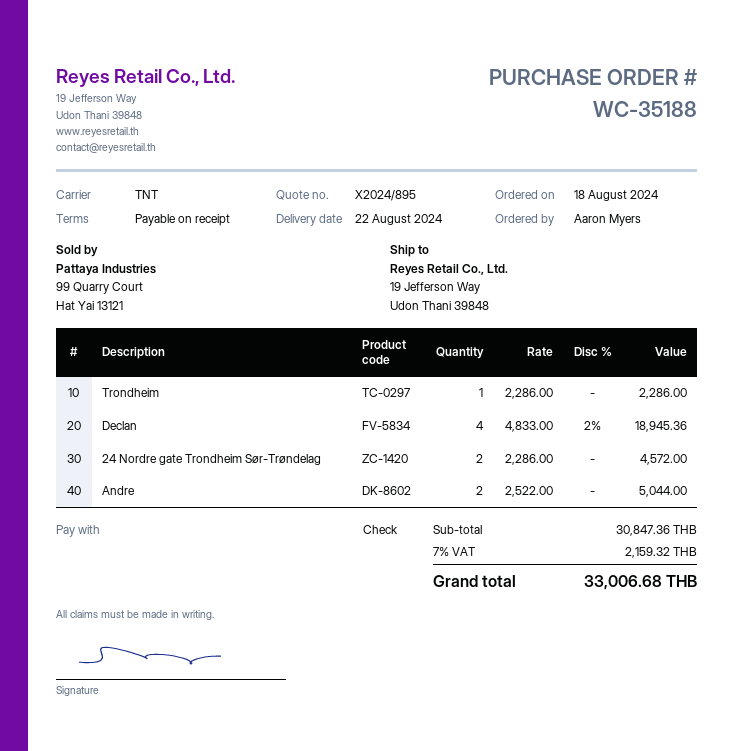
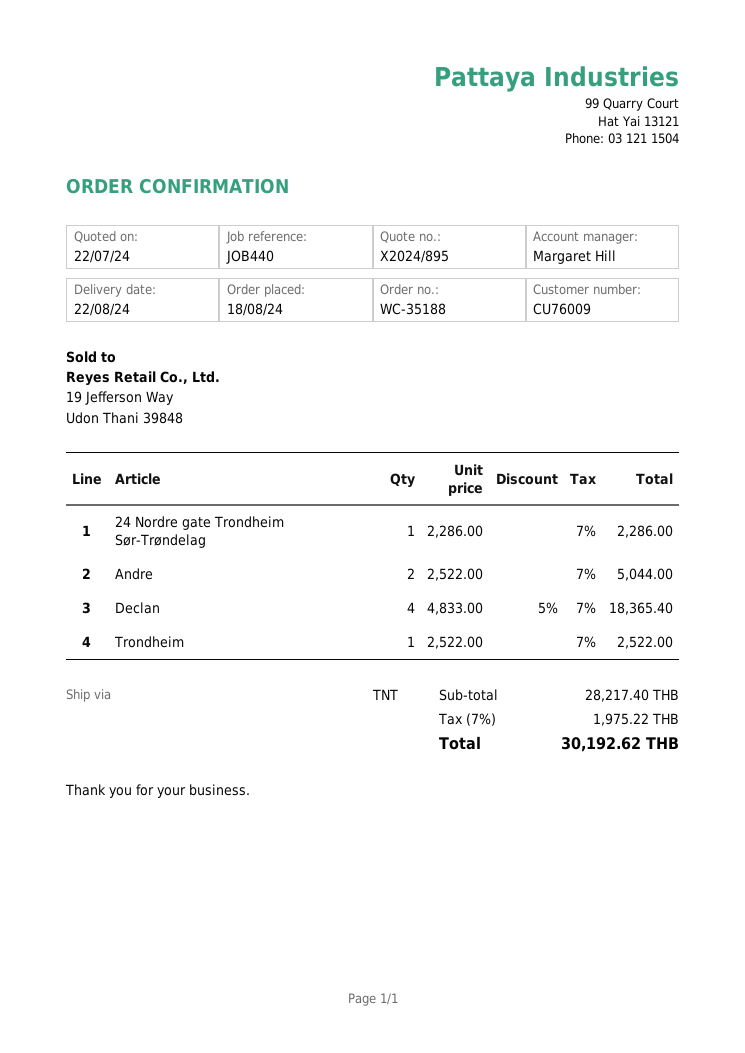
Trondheim: 1 x 2286.00 = 2286.00 -> 1 x 2522.00 = 2522.00
Declan: 4 x 4833.00 - 2% = 18945.36 -> 4 x 4833.00 - 5% = 18365.40
24 Nordre gate Trondheim Sør-Trøndelag: 2 x 2286.00 = 4572.00 -> 1 x 2286.00 = 2286.00
subtotal: 30847.36 -> 28217.40
tax: 7% = 2159.32 -> 7% = 1975.22
total: 33006.68 -> 30192.62

